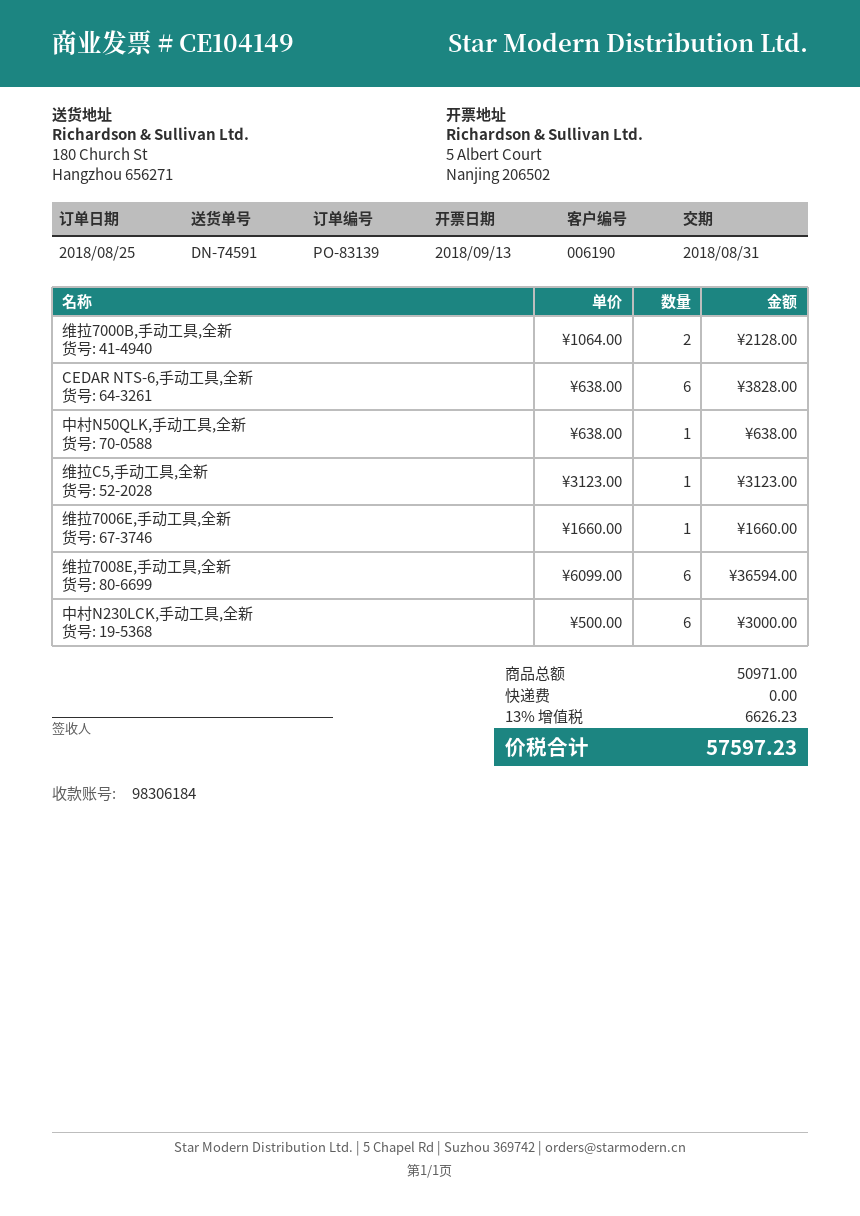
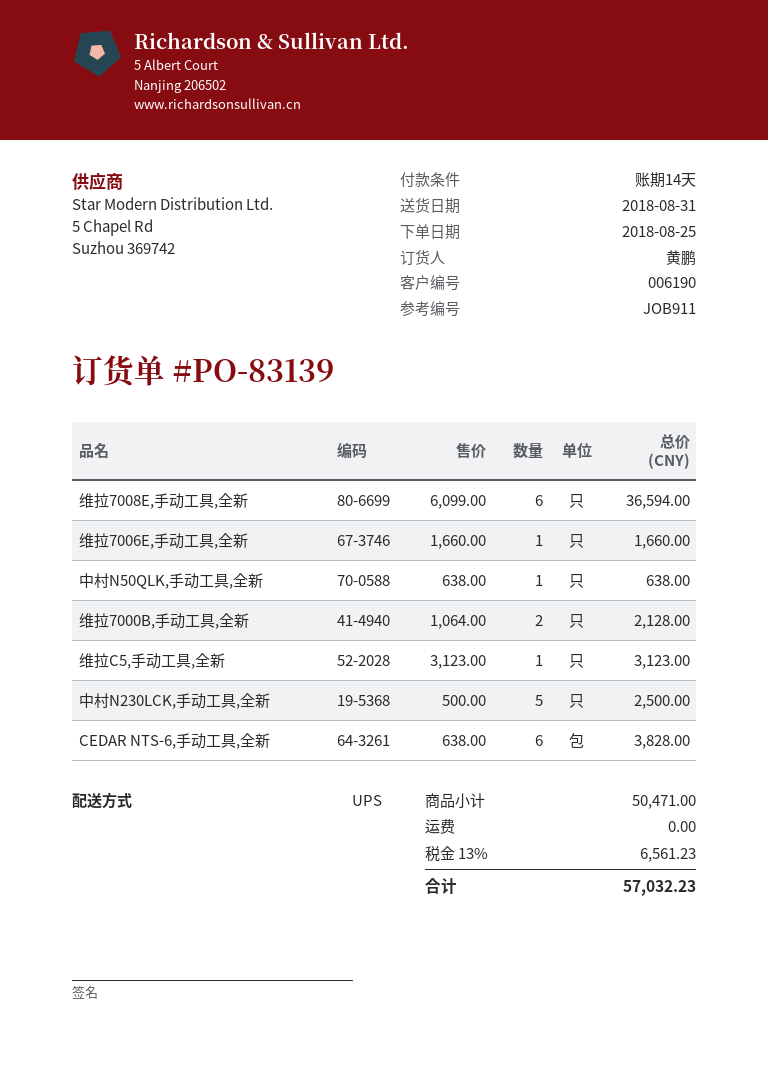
中村N230LCK,手动工具,全新: 6 x 500.00 = 3000.00 -> 5 x 500.00 = 2500.00
subtotal: 50971.00 -> 50471.00
tax: 13% = 6626.23 -> 13% = 6561.23
total: 57597.23 -> 57032.23

